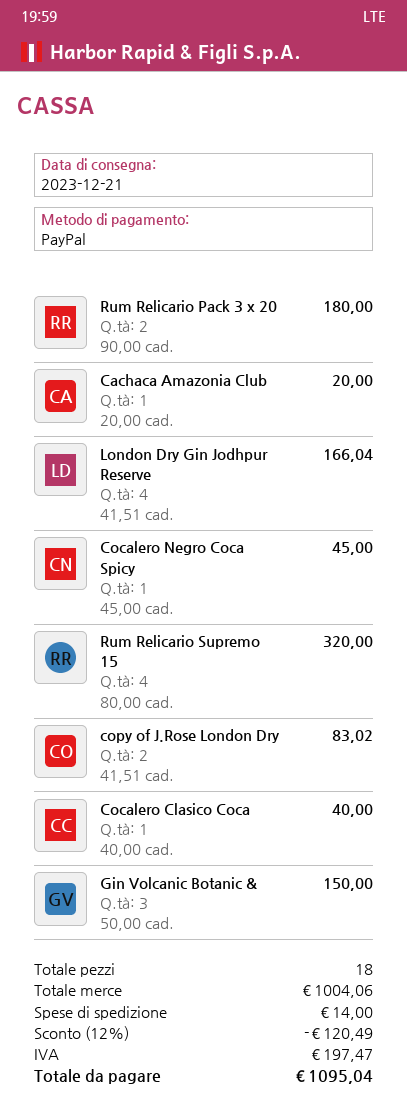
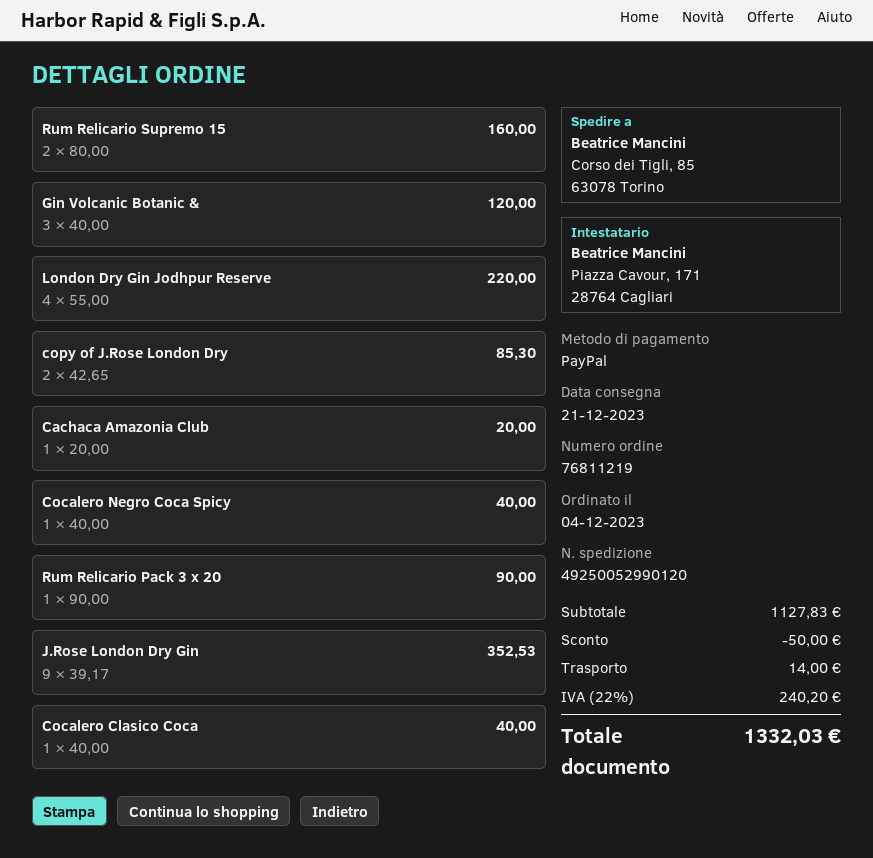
Rum Relicario Pack 3 x 20: 2 x 90.00 = 180.00 -> 1 x 90.00 = 90.00
London Dry Gin Jodhpur Reserve: 4 x 41.51 = 166.04 -> 4 x 55.00 = 220.00
Cocalero Negro Coca Spicy: 1 x 45.00 = 45.00 -> 1 x 40.00 = 40.00
Rum Relicario Supremo 15: 4 x 80.00 = 320.00 -> 2 x 80.00 = 160.00
copy of J.Rose London Dry: 2 x 41.51 = 83.02 -> 2 x 42.65 = 85.30
Gin Volcanic Botanic &: 3 x 50.00 = 150.00 -> 3 x 40.00 = 120.00
J.Rose London Dry Gin: none -> 9 x 39.17 = 352.53
subtotal: 1004.06 -> 1127.83
discount: 120.49 -> 50.00
tax: 197.47 -> 240.20
total: 1095.04 -> 1332.03

